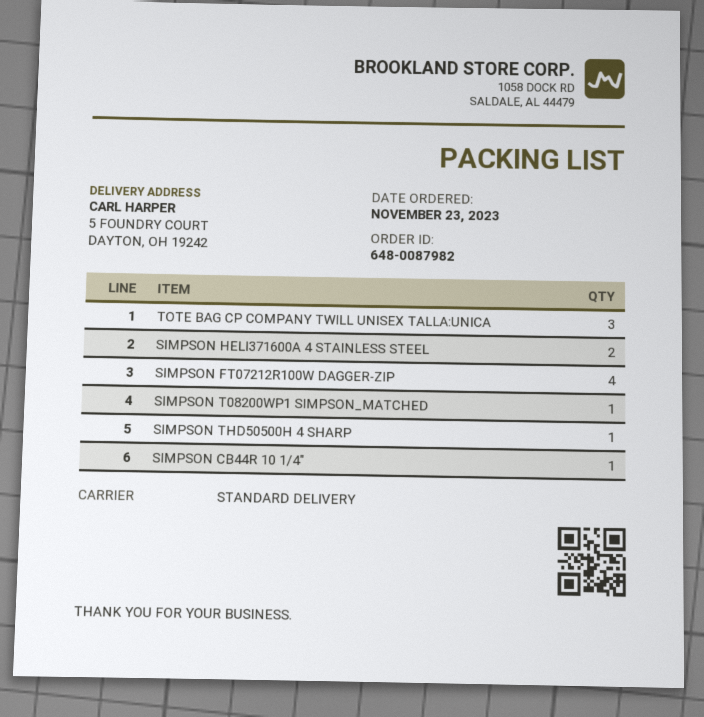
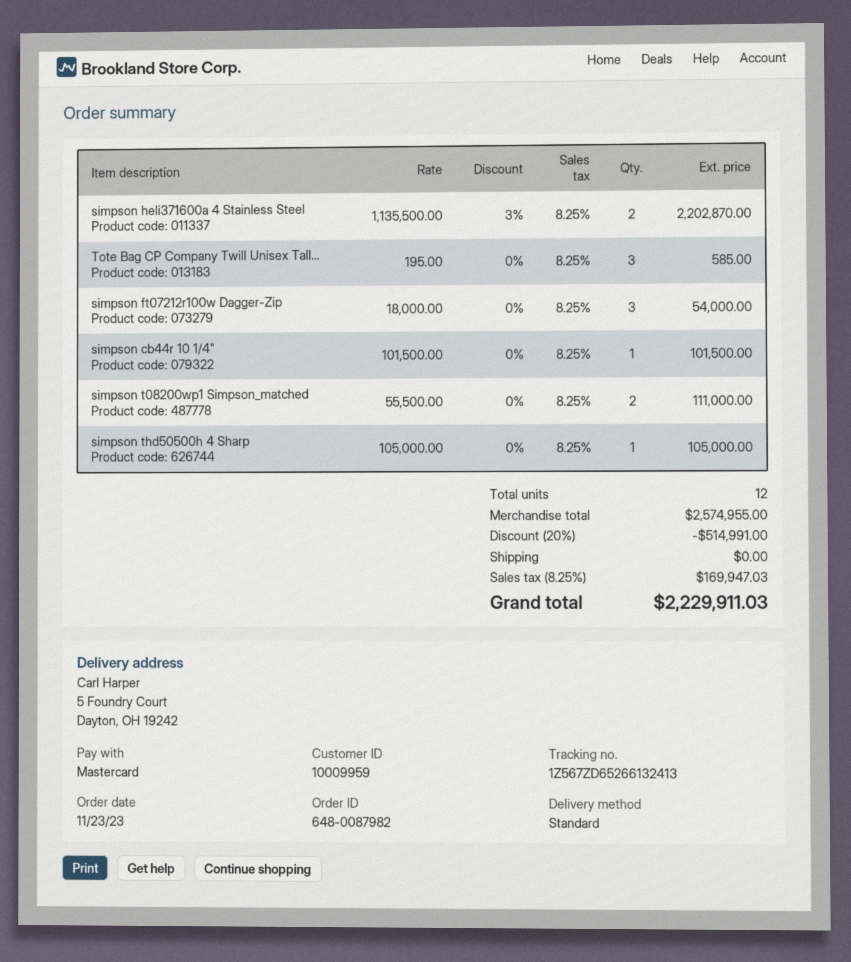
SIMPSON FT07212R100W DAGGER-ZIP: 4 -> 3
SIMPSON T08200WP1 SIMPSON_MATCHED: 1 -> 2

